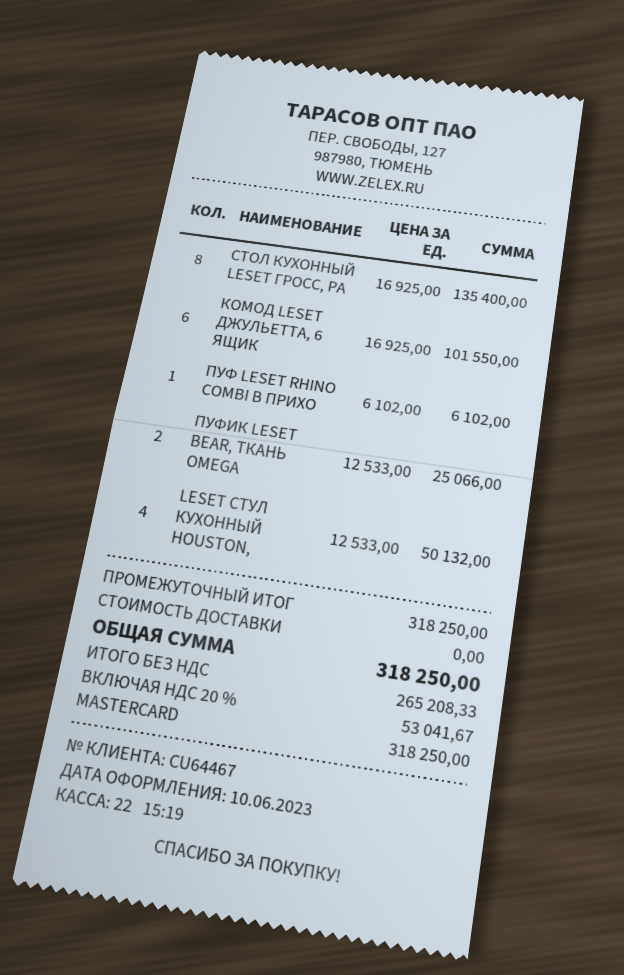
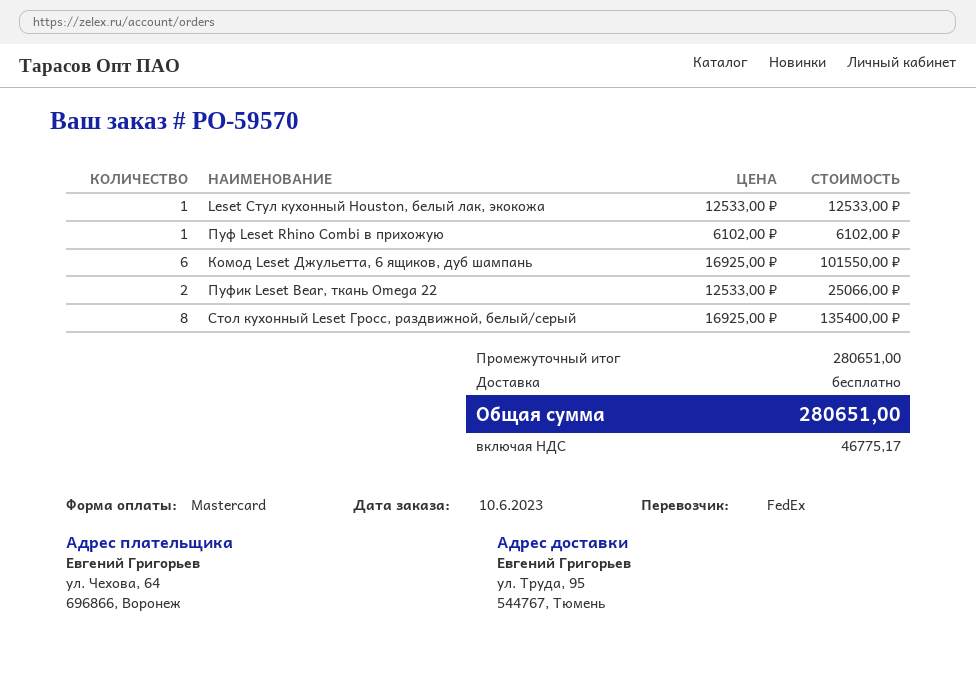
LESET СТУЛ КУХОННЫЙ HOUSTON,: 4 x 12533.00 = 50132.00 -> 1 x 12533.00 = 12533.00
subtotal: 318250.00 -> 280651.00
tax: 53041.67 -> 46775.17
total: 318250.00 -> 280651.00

